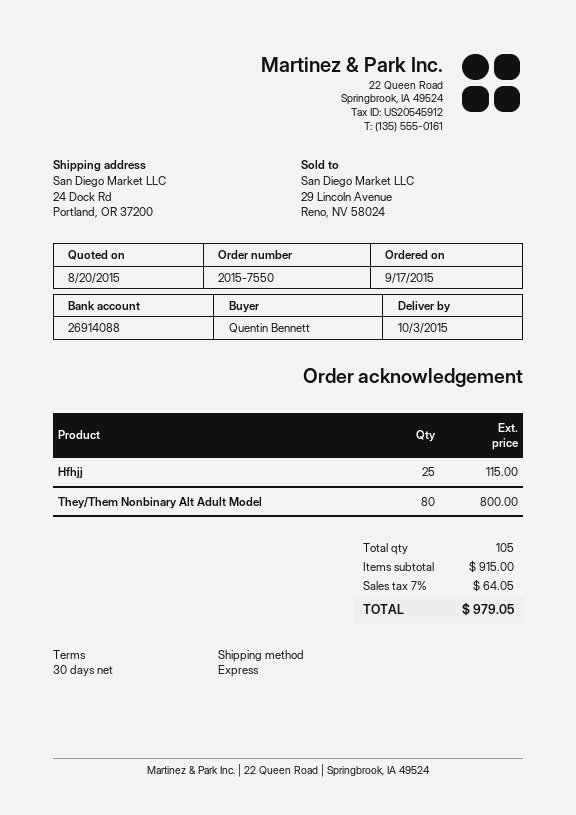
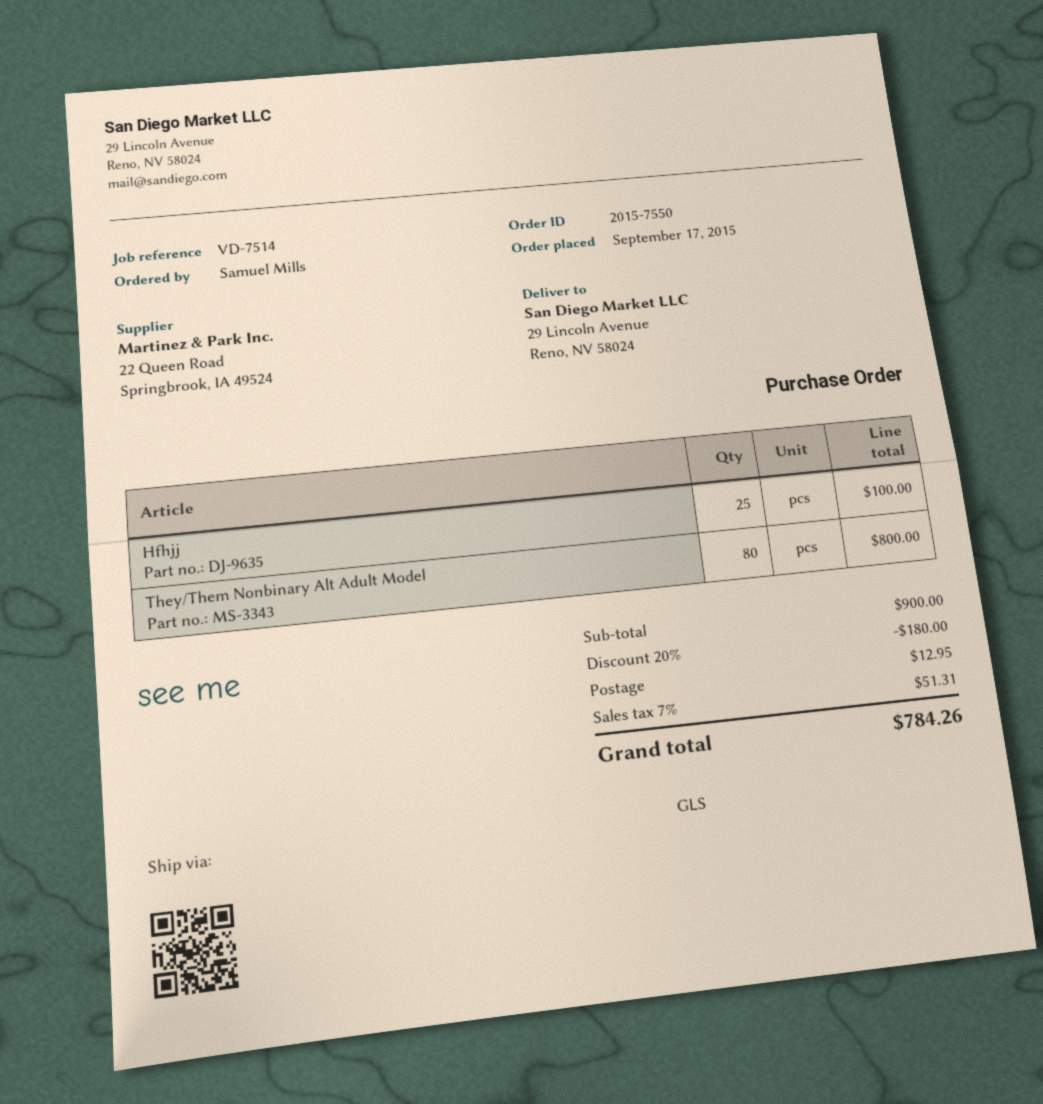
ordered by: Quentin Bennett -> Samuel Mills
shipping method: express -> GLS
ship to: 24 Dock Rd, Portland, OR 37200 -> 29 Lincoln Avenue, Reno, NV 58024
Hfhjj: 25 for 115.00 -> 25 for 100.00
subtotal: 915.00 -> 900.00
discount: none -> 20% = 180.00
shipping: none -> 12.95
tax: 7% = 64.05 -> 7% = 51.31
total: 979.05 -> 784.26

